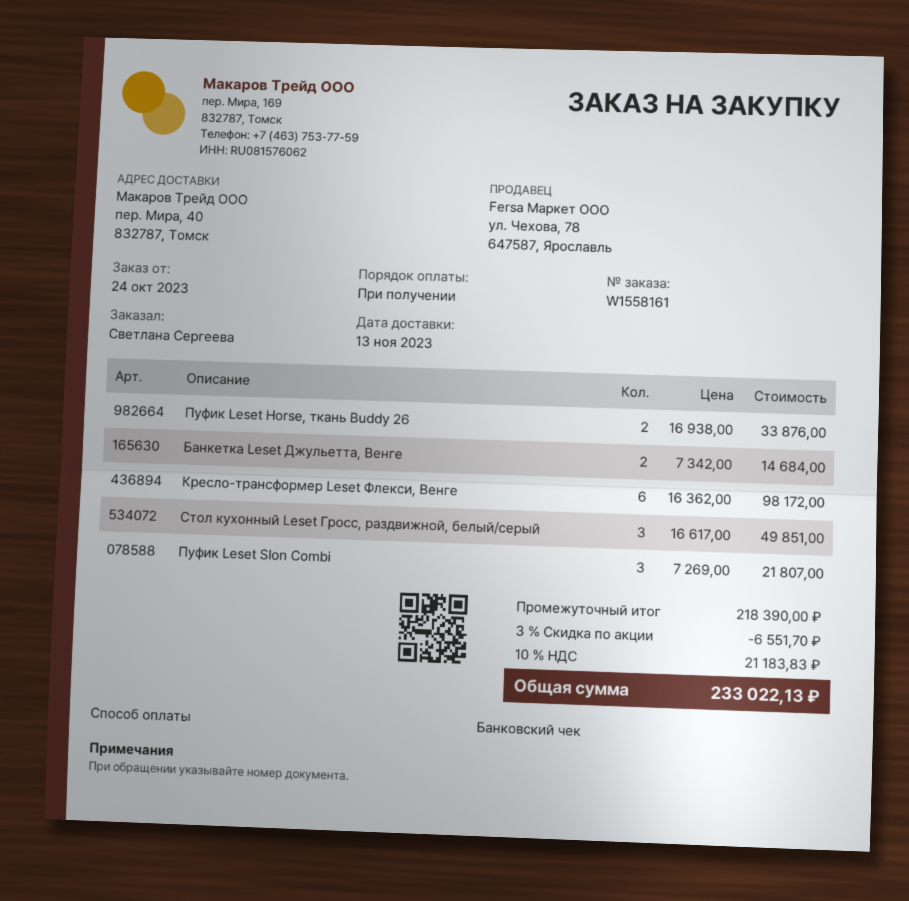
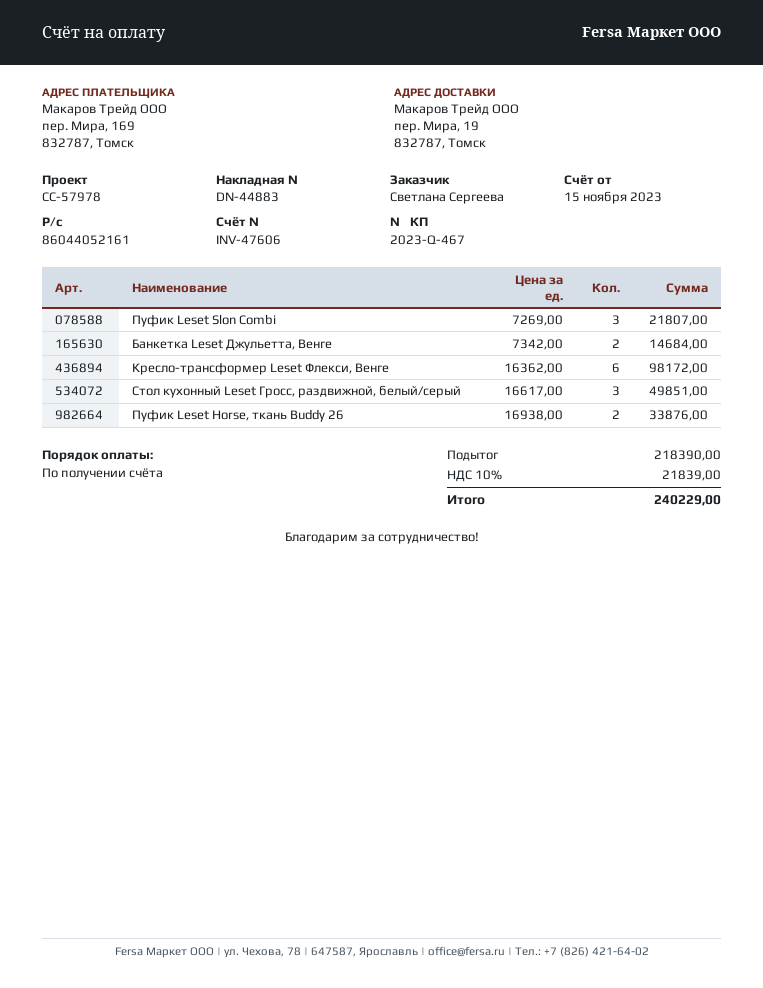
ship to: пер. Мира, 40, 832787, Томск -> пер. Мира, 19, 832787, Томск
discount: 3% = 6551.70 -> none
tax: 10% = 21183.83 -> 10% = 21839.00
total: 233022.13 -> 240229.00

